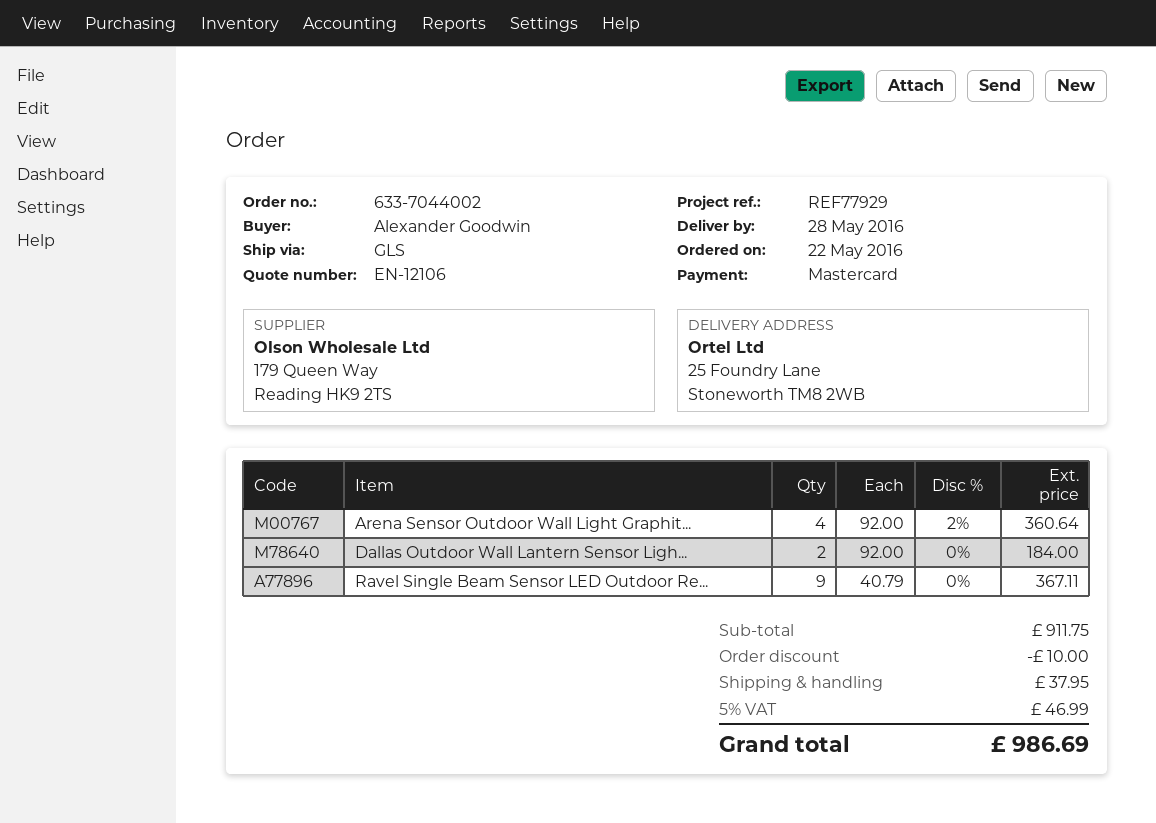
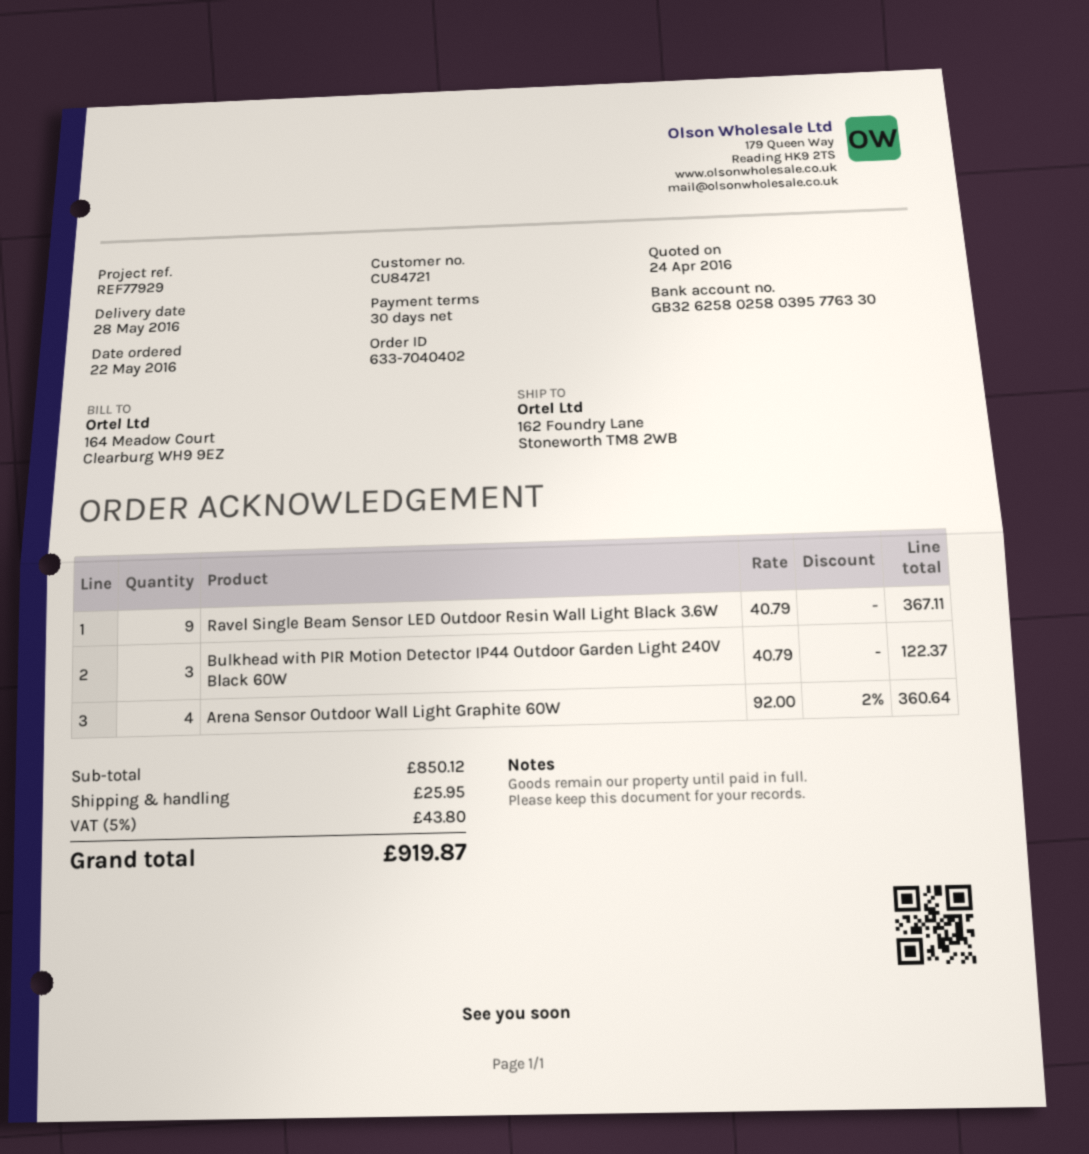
order number: 633-7044002 -> 633-7040402
ship to: 25 Foundry Lane, Stoneworth TM8 2WB -> 162 Foundry Lane, Stoneworth TM8 2WB
Dallas Outdoor Wall Lantern Sensor Ligh...: 2 x 92.00 = 184.00 -> none
Bulkhead with PIR Motion Detector IP44 Outdoor Garden Light 240V Black 60W: none -> 3 x 40.79 = 122.37
subtotal: 911.75 -> 850.12
discount: 10.00 -> none
shipping: 37.95 -> 25.95
tax: 5% = 46.99 -> 5% = 43.80
total: 986.69 -> 919.87

